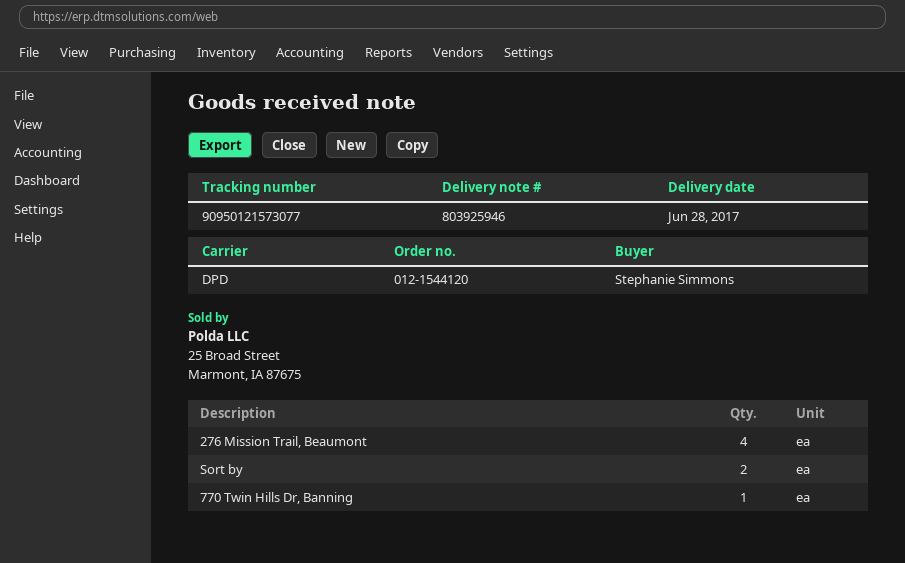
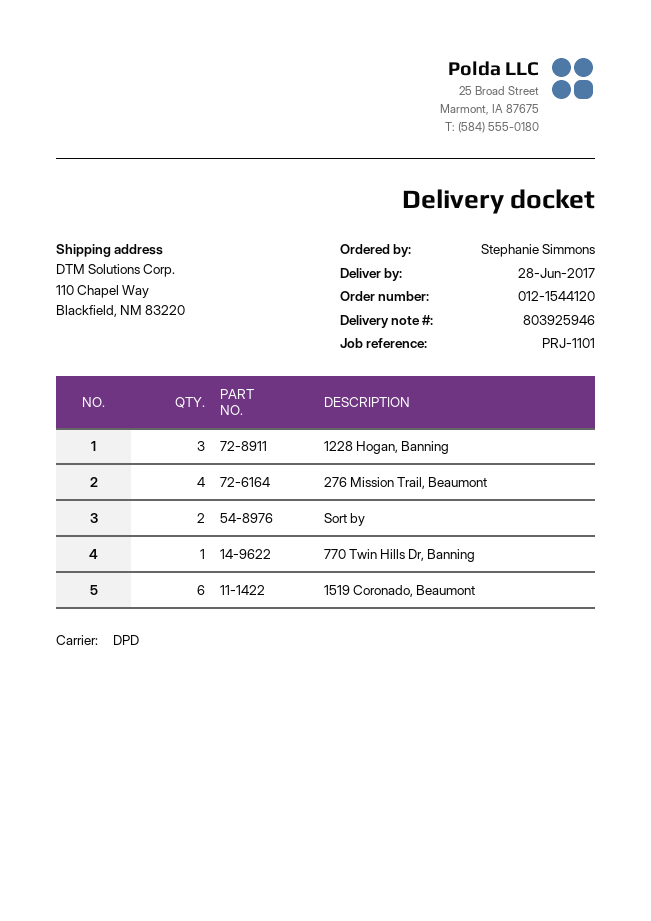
1228 Hogan, Banning: none -> 3
1519 Coronado, Beaumont: none -> 6

